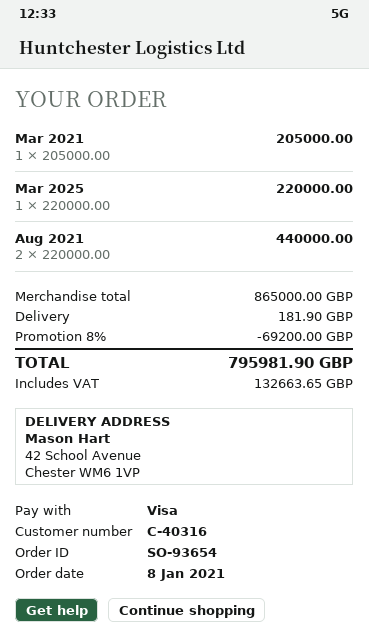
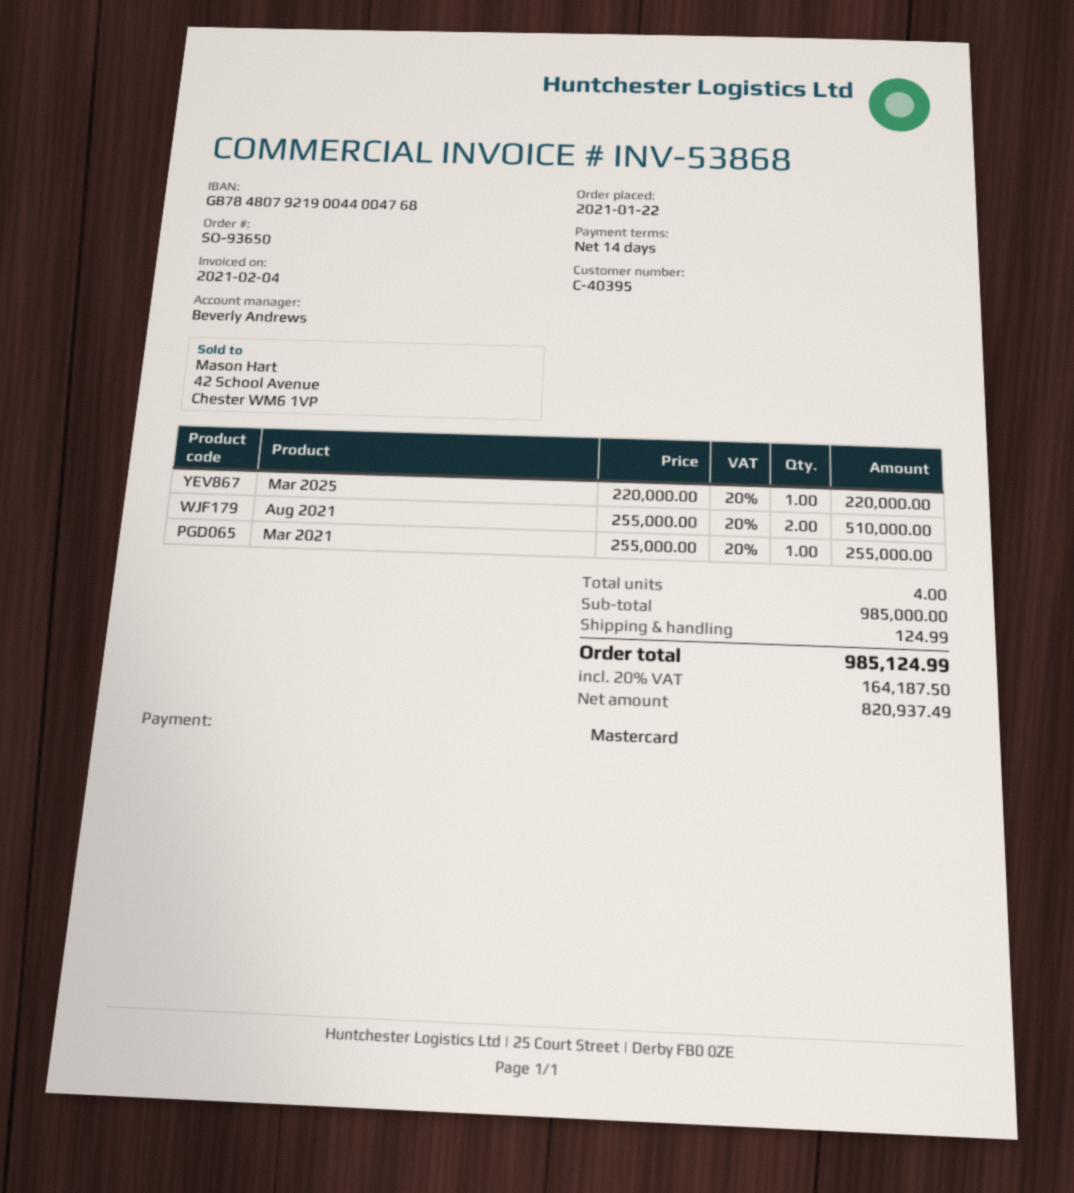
order number: SO-93654 -> SO-93650
order date: 2021-01-08 -> 2021-01-22
customer number: C-40316 -> C-40395
payment method: Visa -> Mastercard
Mar 2021: 1 x 205000.00 = 205000.00 -> 1 x 255000.00 = 255000.00
Aug 2021: 2 x 220000.00 = 440000.00 -> 2 x 255000.00 = 510000.00
subtotal: 865000.00 -> 985000.00
discount: 8% = 69200.00 -> none
shipping: 181.90 -> 124.99
tax: 132663.65 -> 164187.50
total: 795981.90 -> 985124.99

